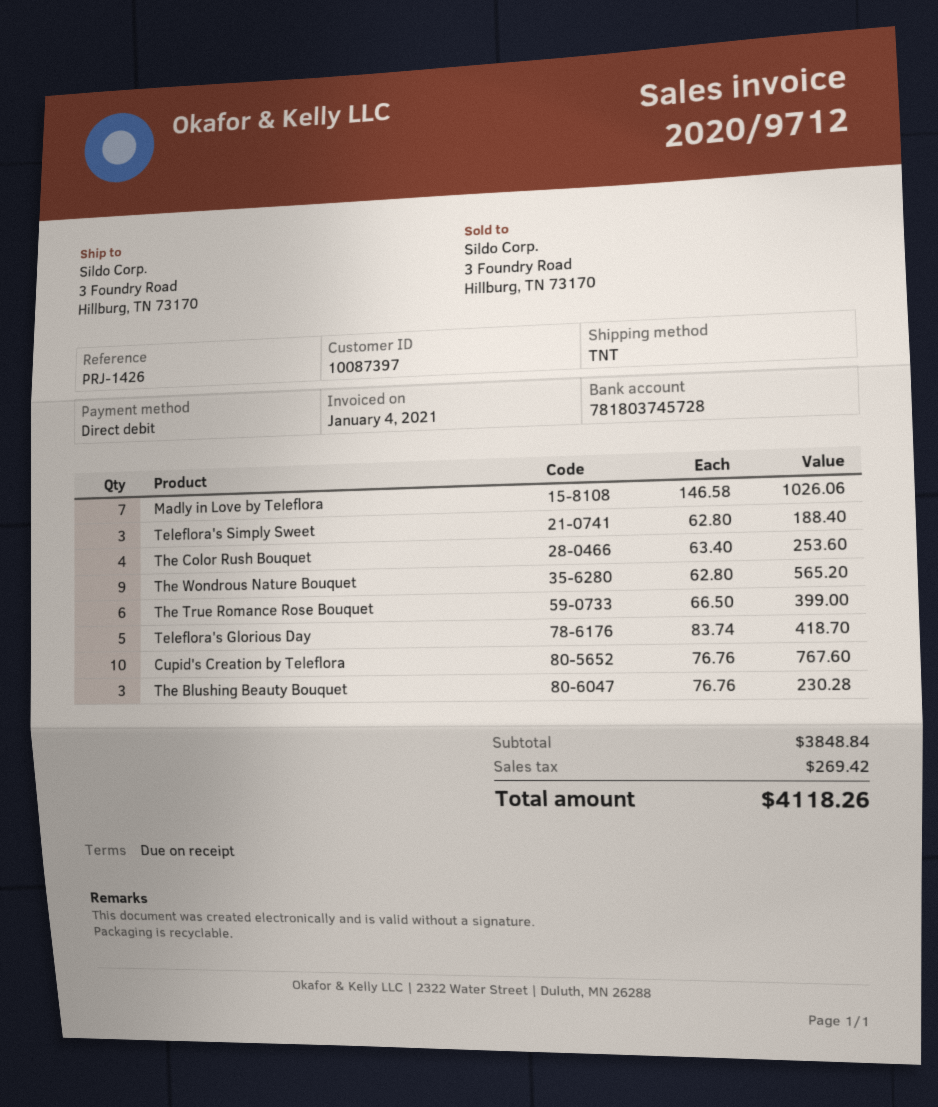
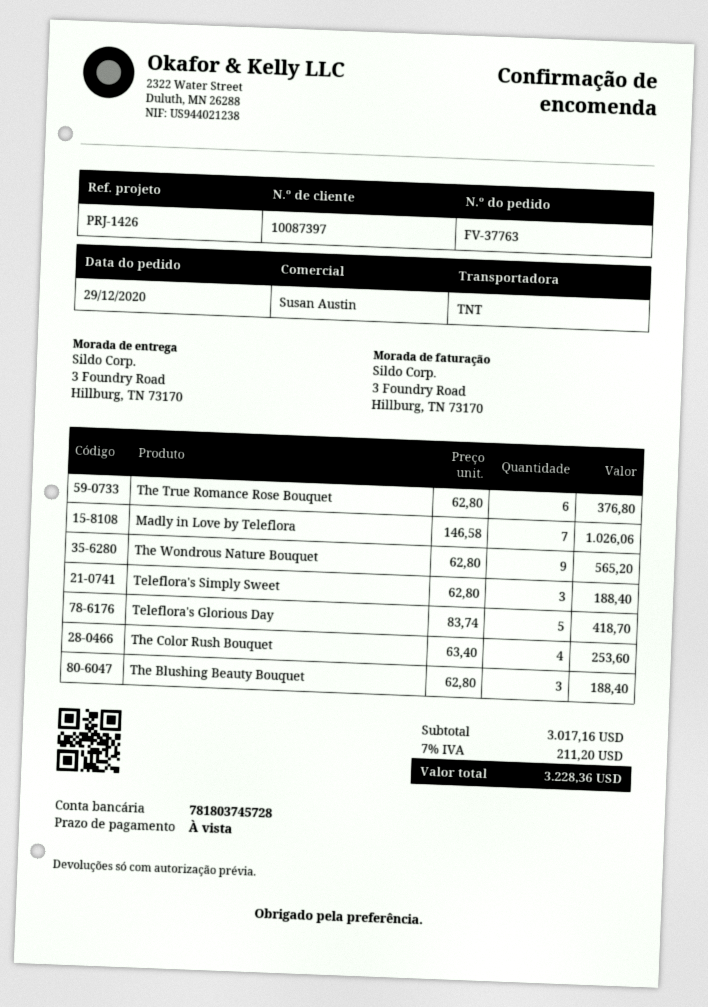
The True Romance Rose Bouquet: 6 x 66.50 = 399.00 -> 6 x 62.80 = 376.80
Cupid's Creation by Teleflora: 10 x 76.76 = 767.60 -> none
The Blushing Beauty Bouquet: 3 x 76.76 = 230.28 -> 3 x 62.80 = 188.40
subtotal: 3848.84 -> 3017.16
tax: 269.42 -> 211.20
total: 4118.26 -> 3228.36

